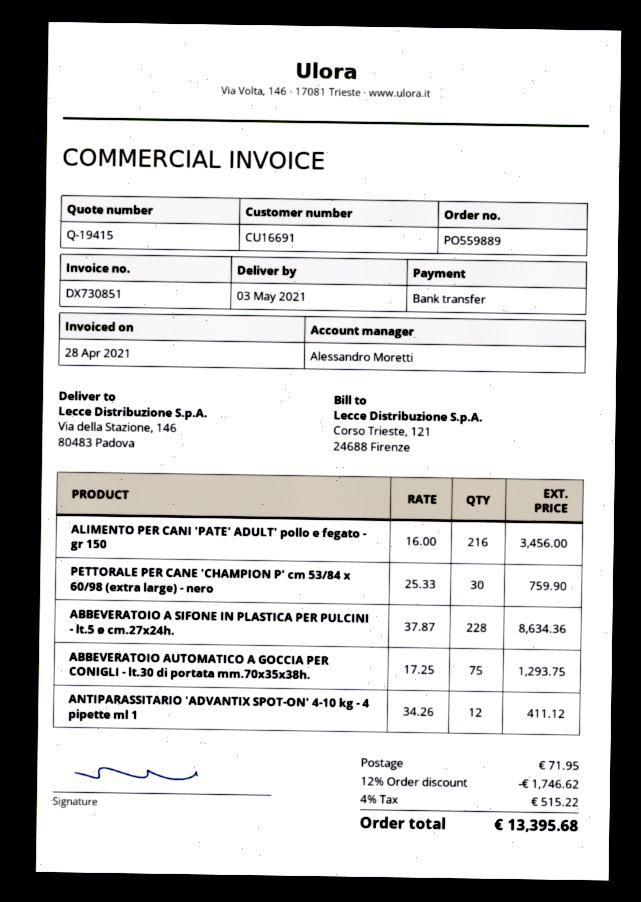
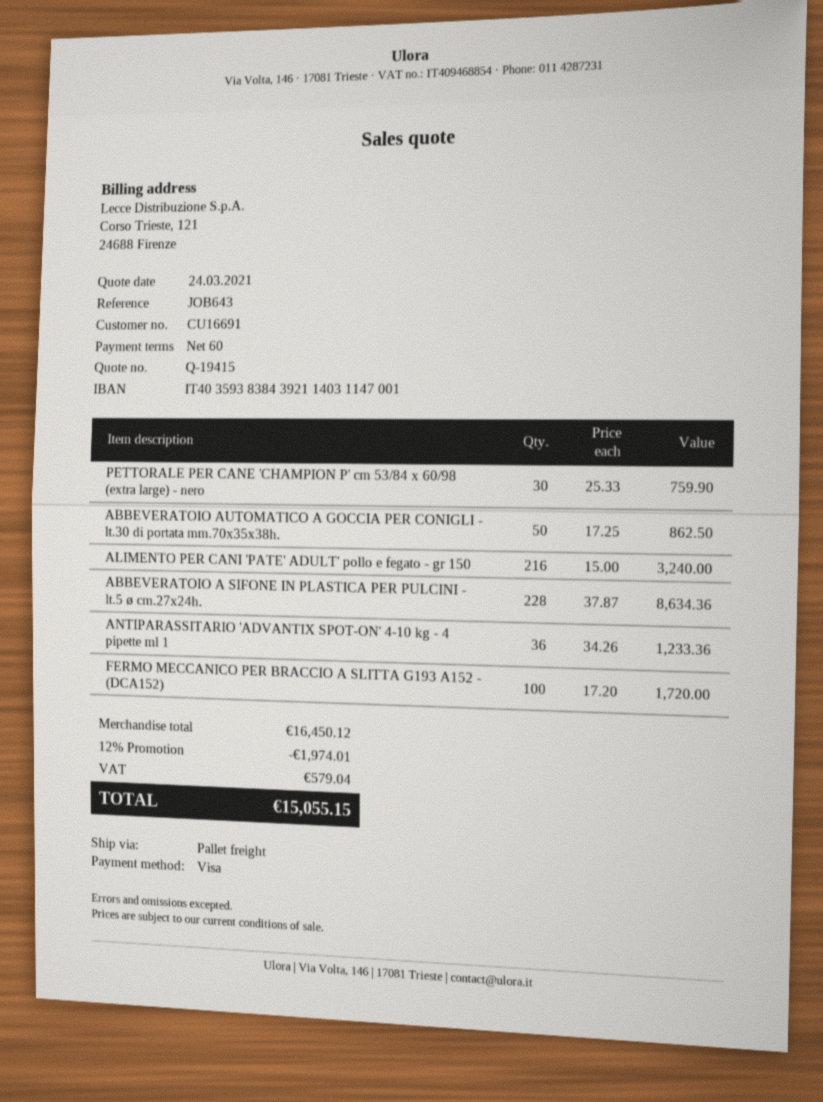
payment method: bank transfer -> Visa
ALIMENTO PER CANI 'PATE' ADULT' pollo e fegato - gr 150: 216 x 16.00 = 3456.00 -> 216 x 15.00 = 3240.00
ABBEVERATOIO AUTOMATICO A GOCCIA PER CONIGLI - lt.30 di portata mm.70x35x38h.: 75 x 17.25 = 1293.75 -> 50 x 17.25 = 862.50
ANTIPARASSITARIO 'ADVANTIX SPOT-ON' 4-10 kg - 4 pipette ml 1: 12 x 34.26 = 411.12 -> 36 x 34.26 = 1233.36
FERMO MECCANICO PER BRACCIO A SLITTA G193 A152 - (DCA152): none -> 100 x 17.20 = 1720.00
discount: 12% = 1746.62 -> 12% = 1974.01
shipping: 71.95 -> none
tax: 515.22 -> 579.04
total: 13395.68 -> 15055.15

